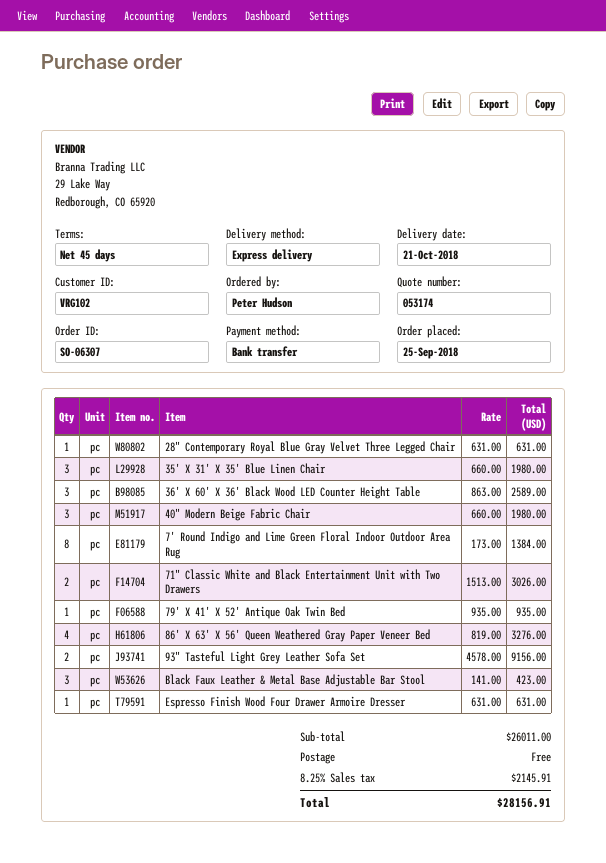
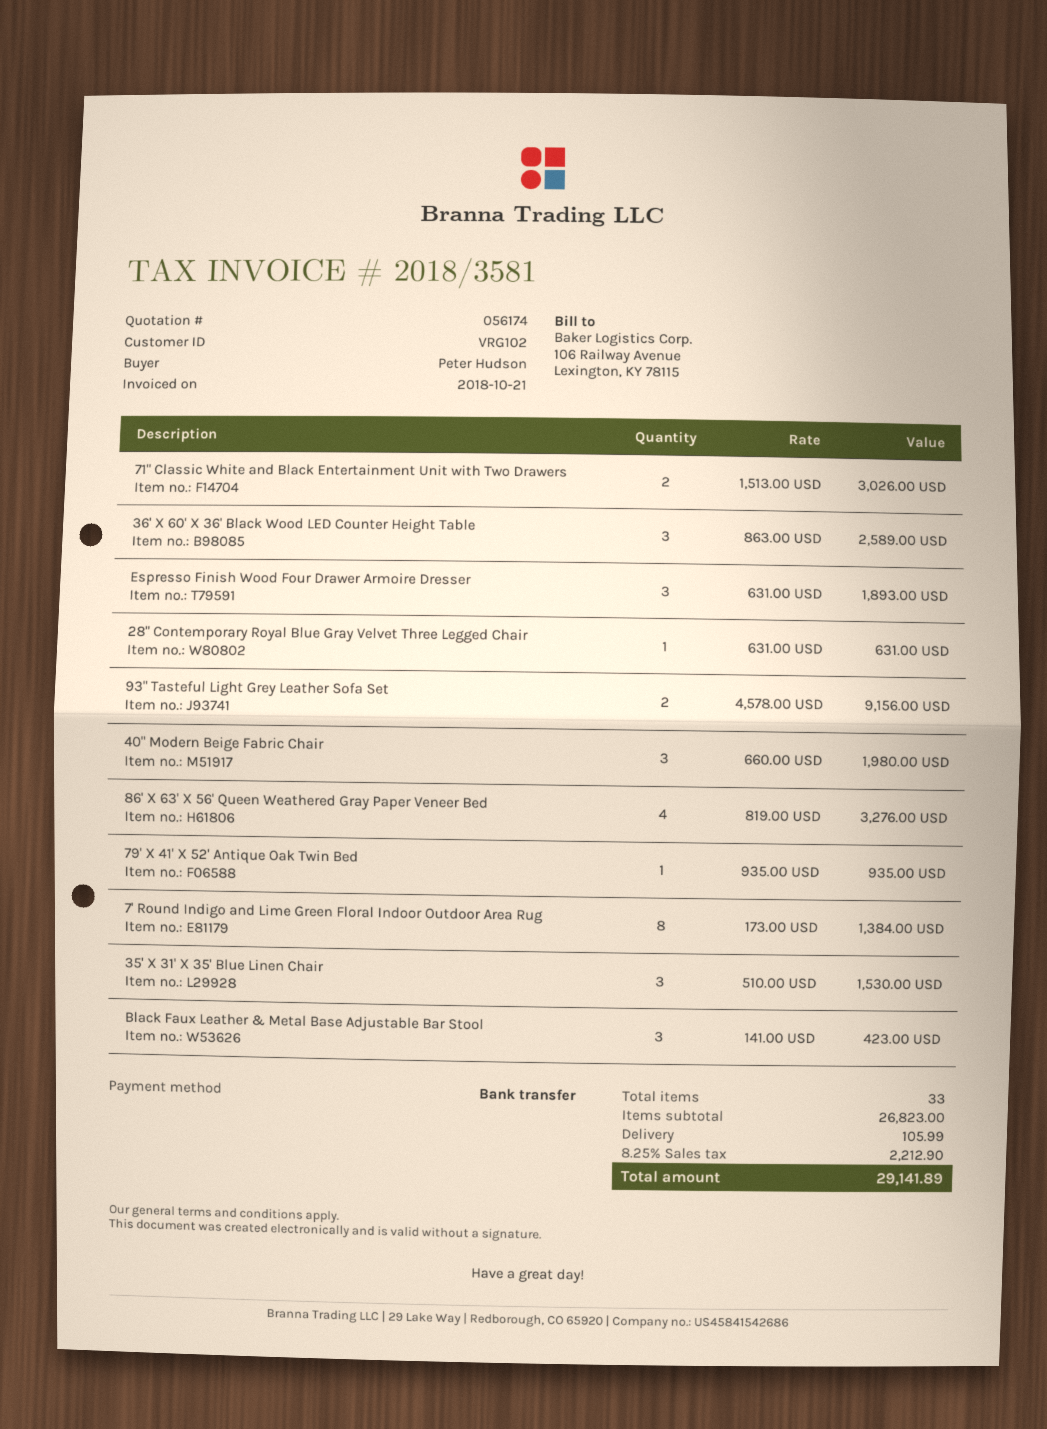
quote number: 053174 -> 056174
35' X 31' X 35' Blue Linen Chair: 3 x 660.00 = 1980.00 -> 3 x 510.00 = 1530.00
Espresso Finish Wood Four Drawer Armoire Dresser: 1 x 631.00 = 631.00 -> 3 x 631.00 = 1893.00
subtotal: 26011.00 -> 26823.00
shipping: 0.00 -> 105.99
tax: 8.25% = 2145.91 -> 8.25% = 2212.90
total: 28156.91 -> 29141.89

